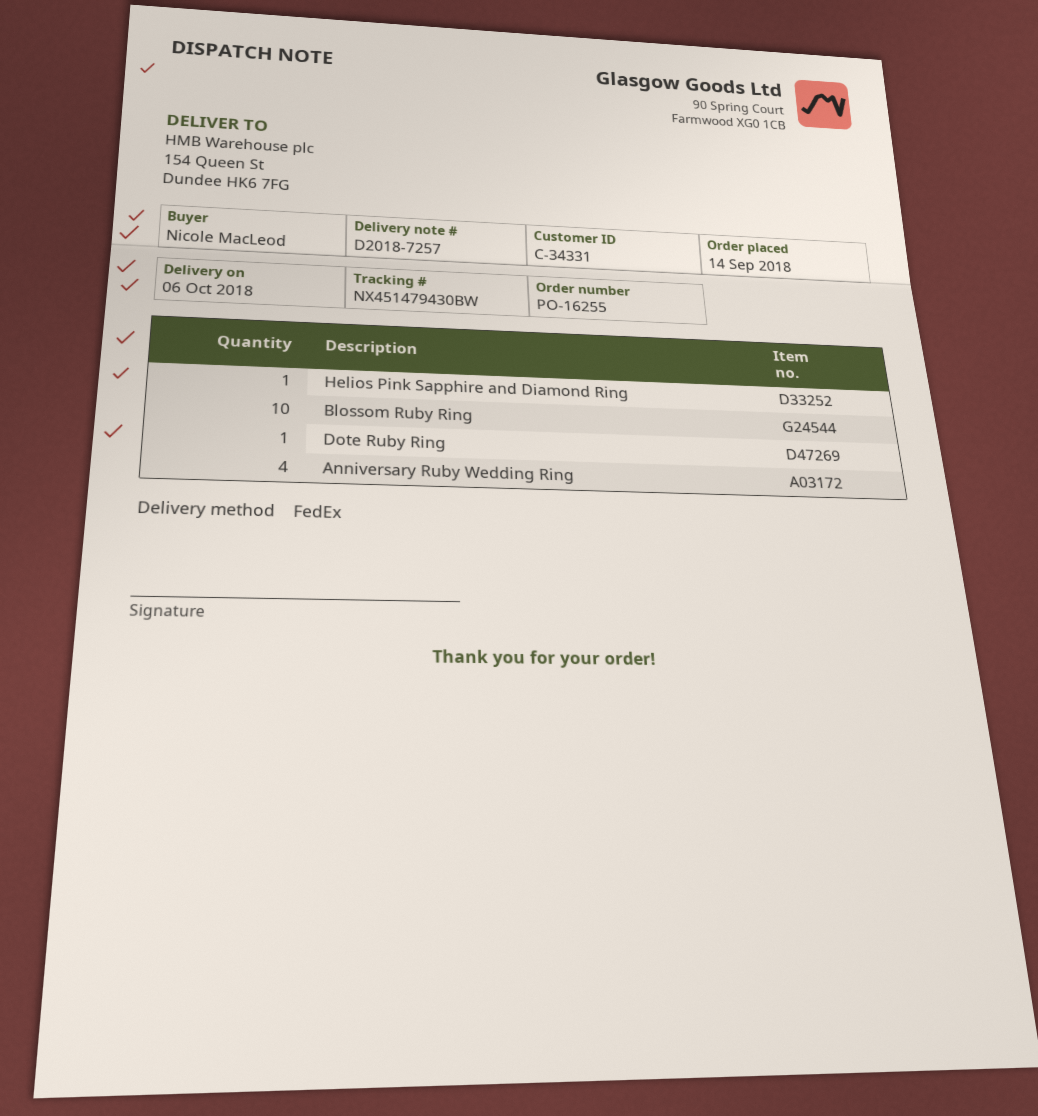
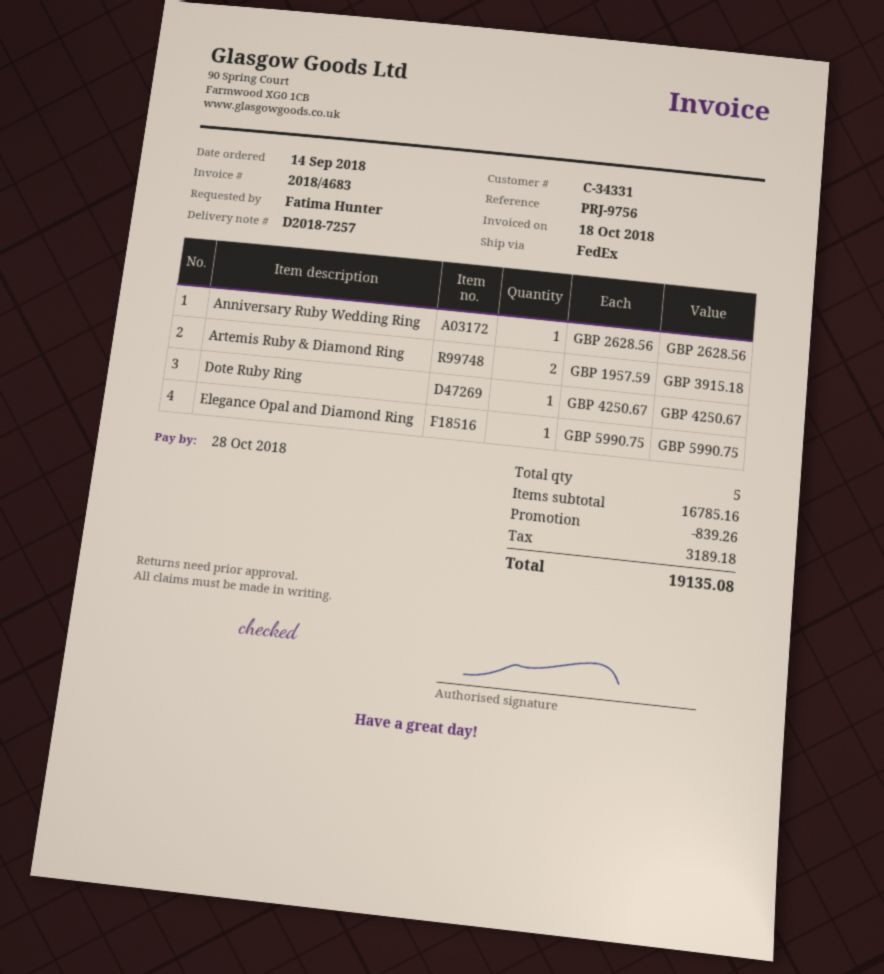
ordered by: Nicole MacLeod -> Fatima Hunter
Helios Pink Sapphire and Diamond Ring: 1 -> none
Blossom Ruby Ring: 10 -> none
Anniversary Ruby Wedding Ring: 4 -> 1
Artemis Ruby & Diamond Ring: none -> 2
Elegance Opal and Diamond Ring: none -> 1

